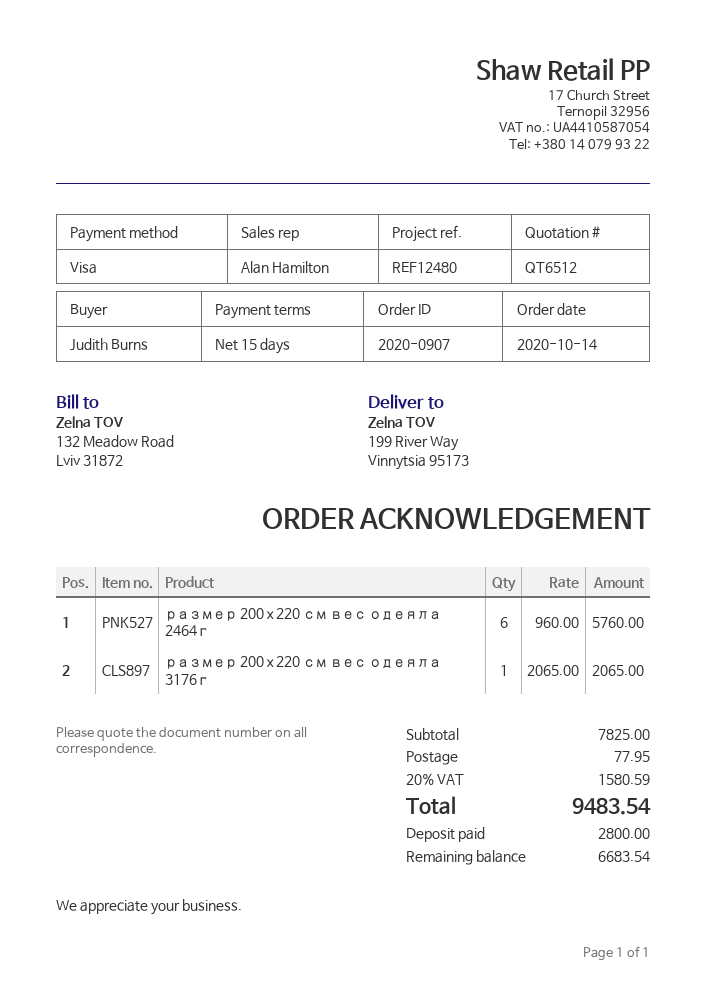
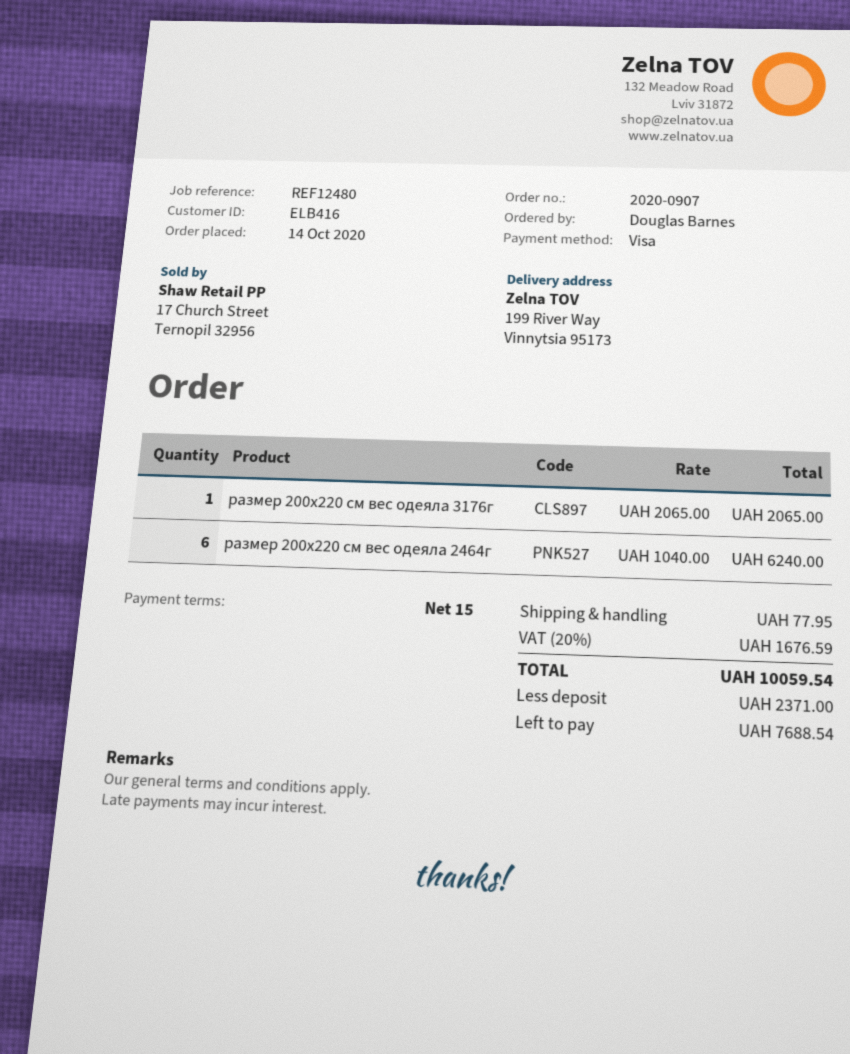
ordered by: Judith Burns -> Douglas Barnes
размер 200х220 см вес одеяла 2464г: 6 x 960.00 = 5760.00 -> 6 x 1040.00 = 6240.00
tax: 20% = 1580.59 -> 20% = 1676.59
total: 9483.54 -> 10059.54
deposit: 2800.00 -> 2371.00
balance: 6683.54 -> 7688.54

